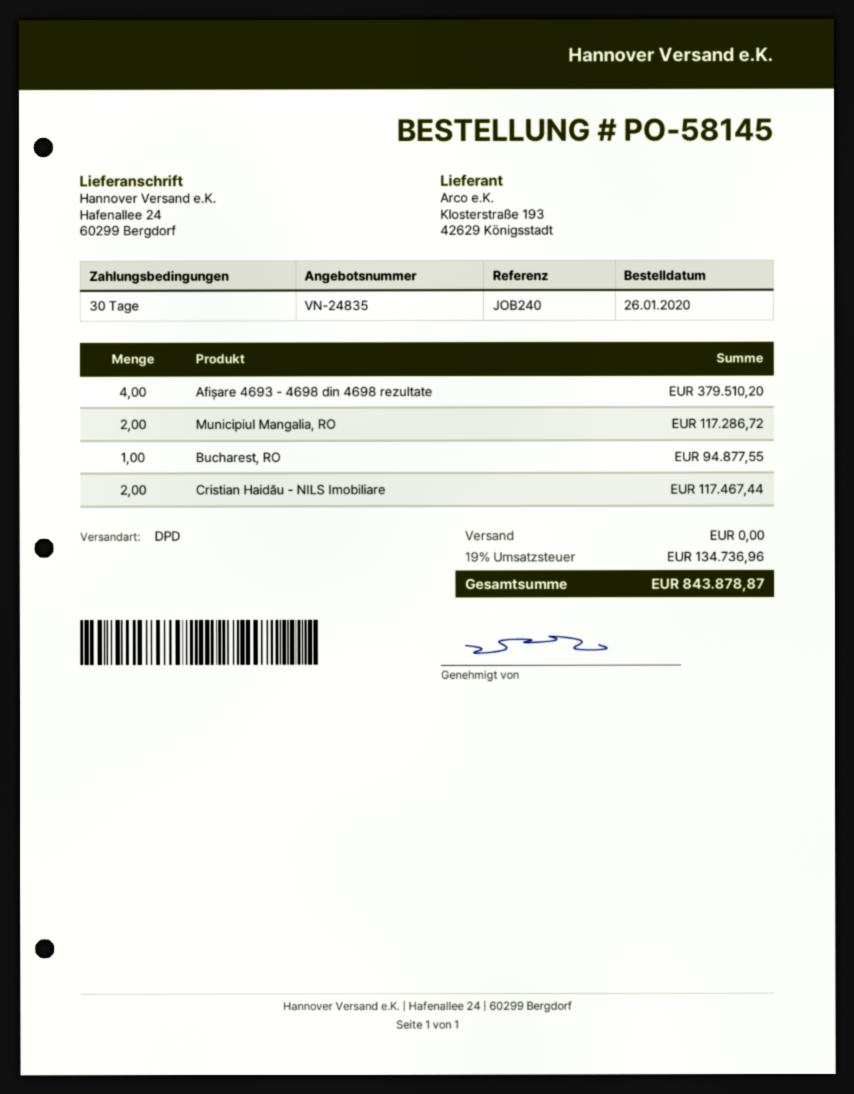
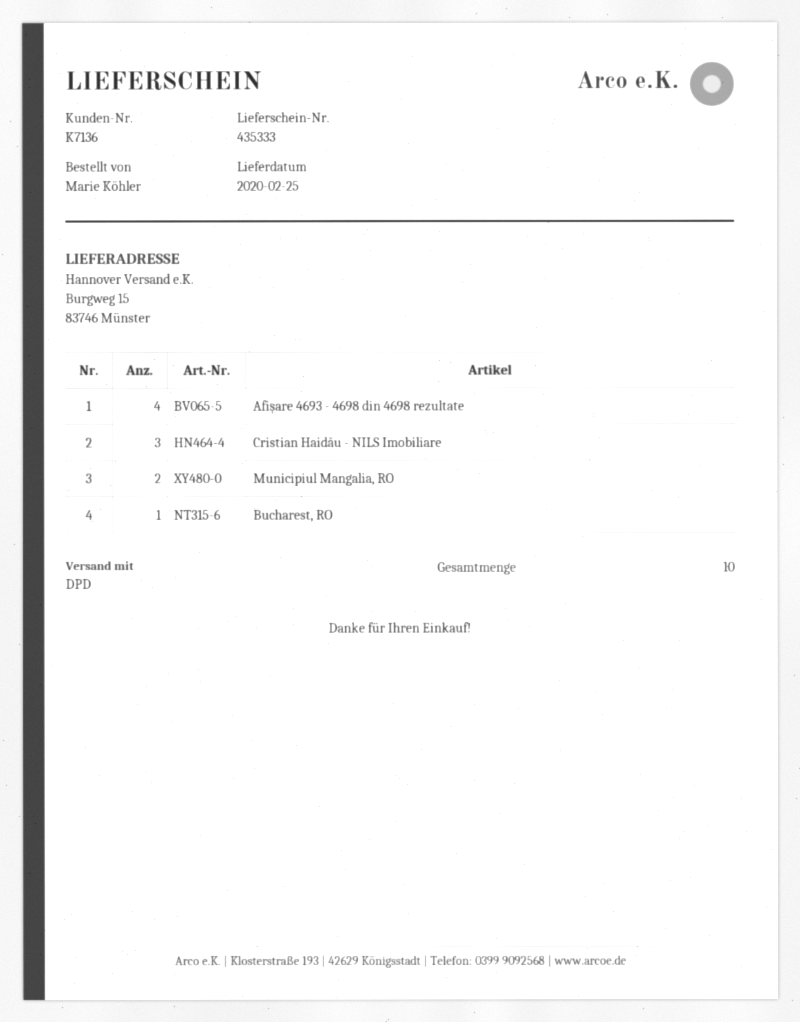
ship to: Hafenallee 24, 60299 Bergdorf -> Burgweg 15, 83746 Münster
Cristian Haidău - NILS Imobiliare: 2 -> 3

